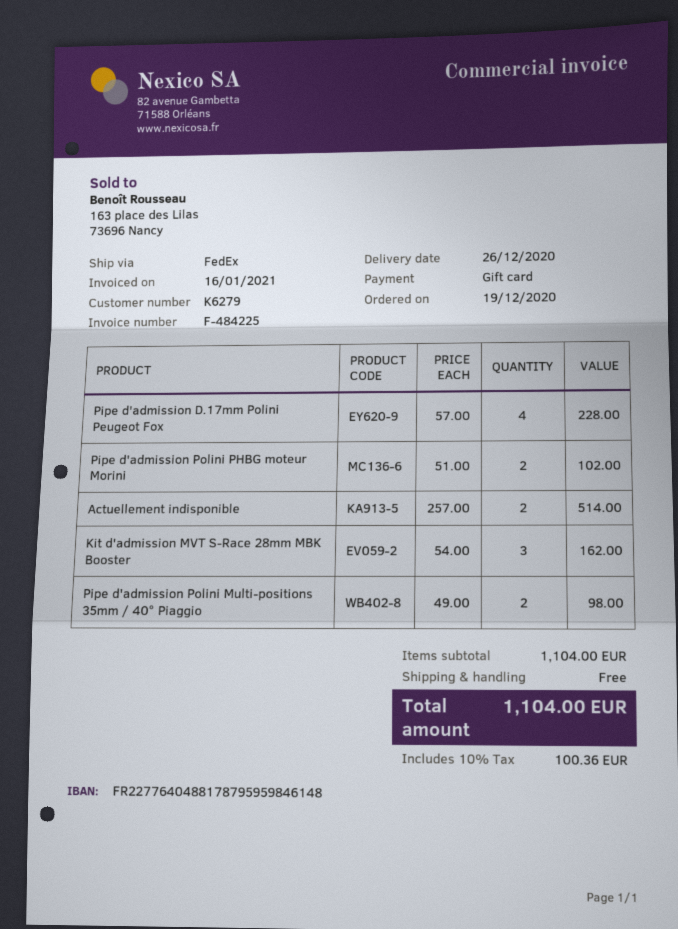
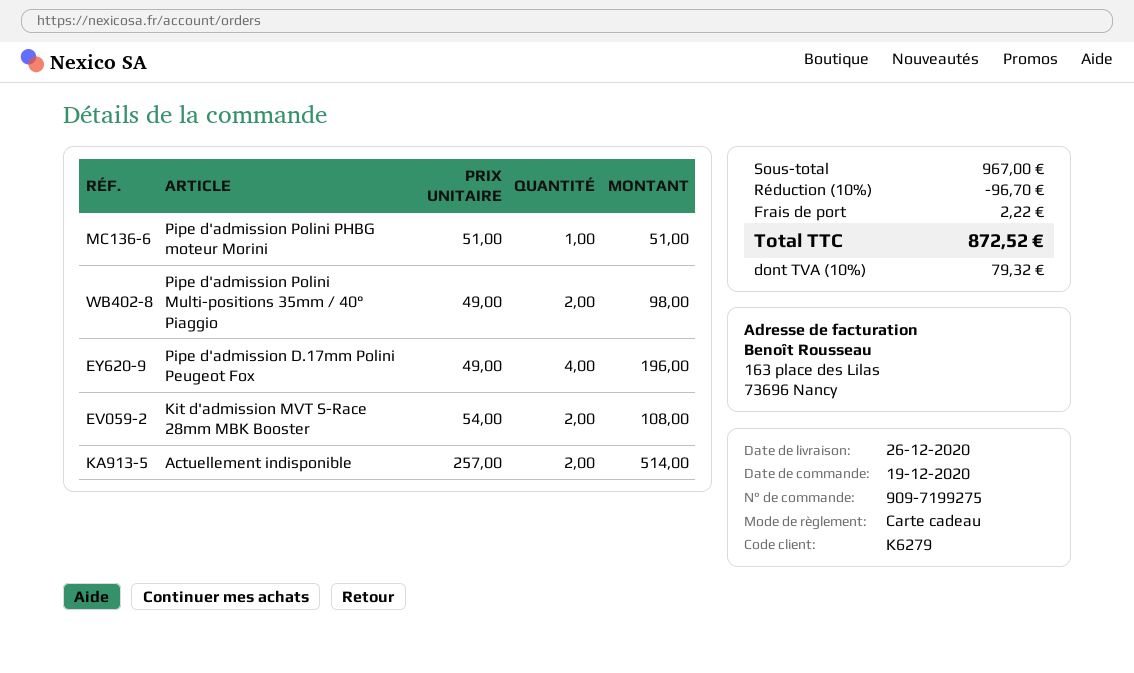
Pipe d'admission D.17mm Polini Peugeot Fox: 4 x 57.00 = 228.00 -> 4 x 49.00 = 196.00
Pipe d'admission Polini PHBG moteur Morini: 2 x 51.00 = 102.00 -> 1 x 51.00 = 51.00
Kit d'admission MVT S-Race 28mm MBK Booster: 3 x 54.00 = 162.00 -> 2 x 54.00 = 108.00
subtotal: 1104.00 -> 967.00
discount: none -> 10% = 96.70
shipping: 0.00 -> 2.22
tax: 10% = 100.36 -> 10% = 79.32
total: 1104.00 -> 872.52

